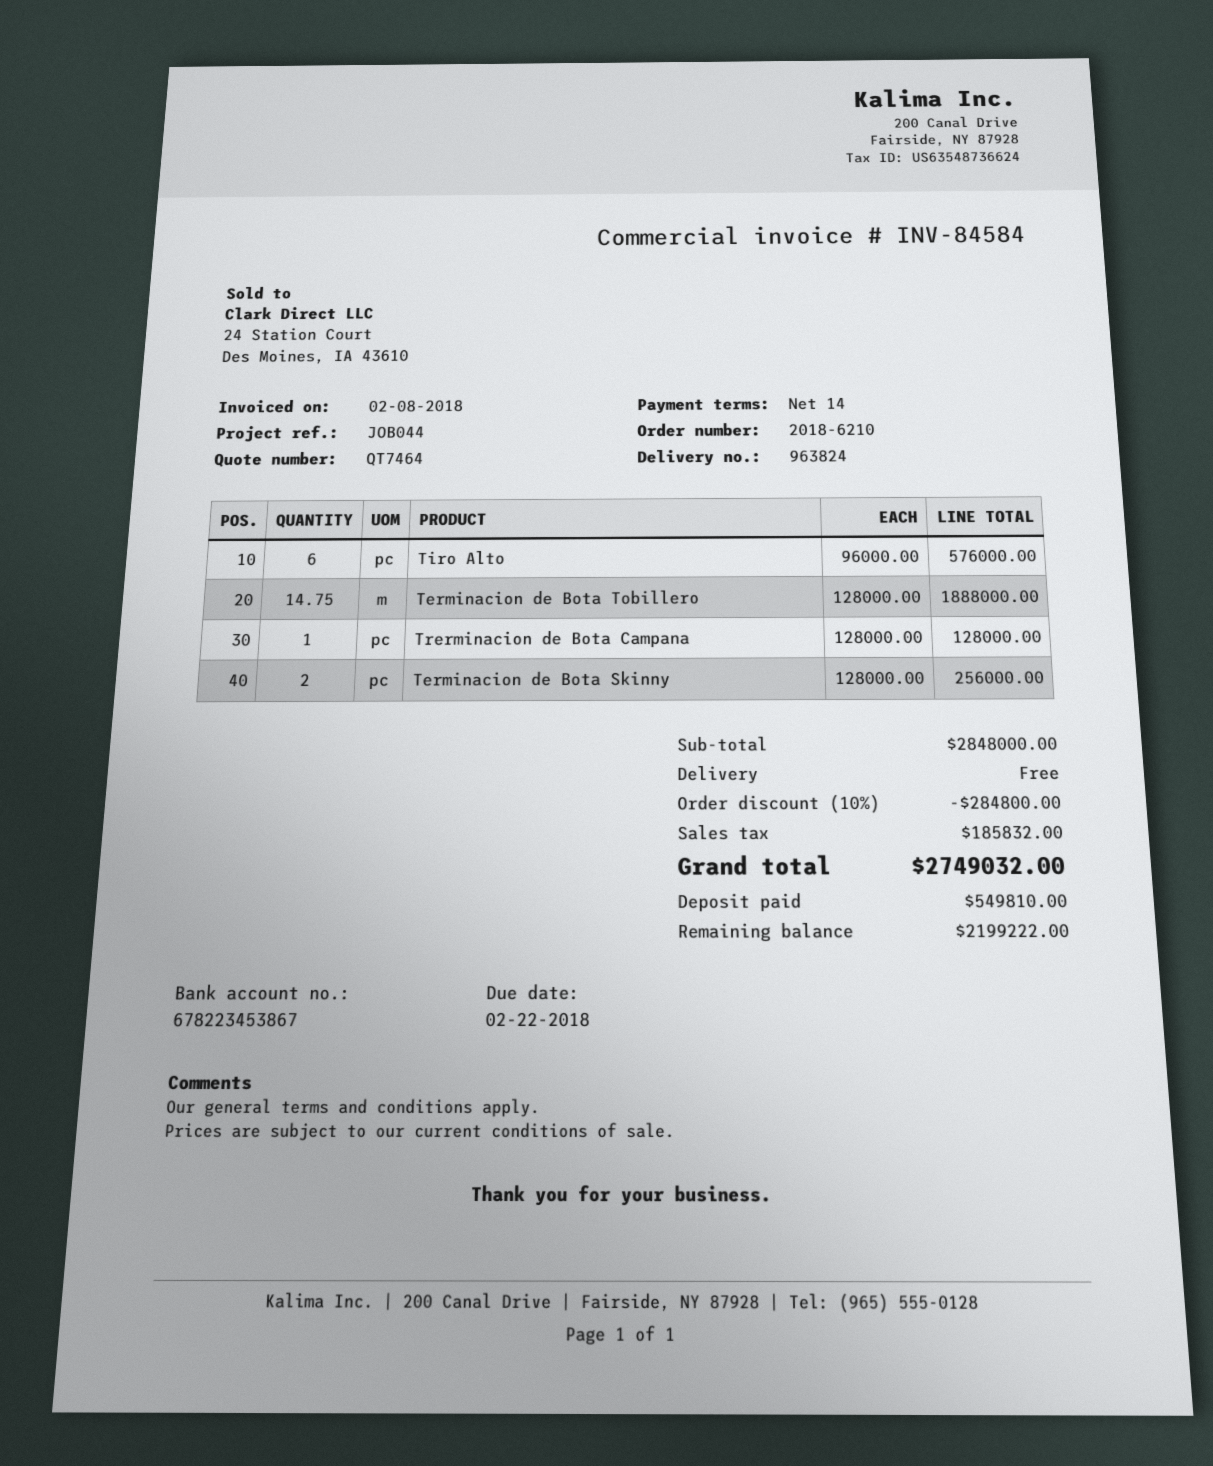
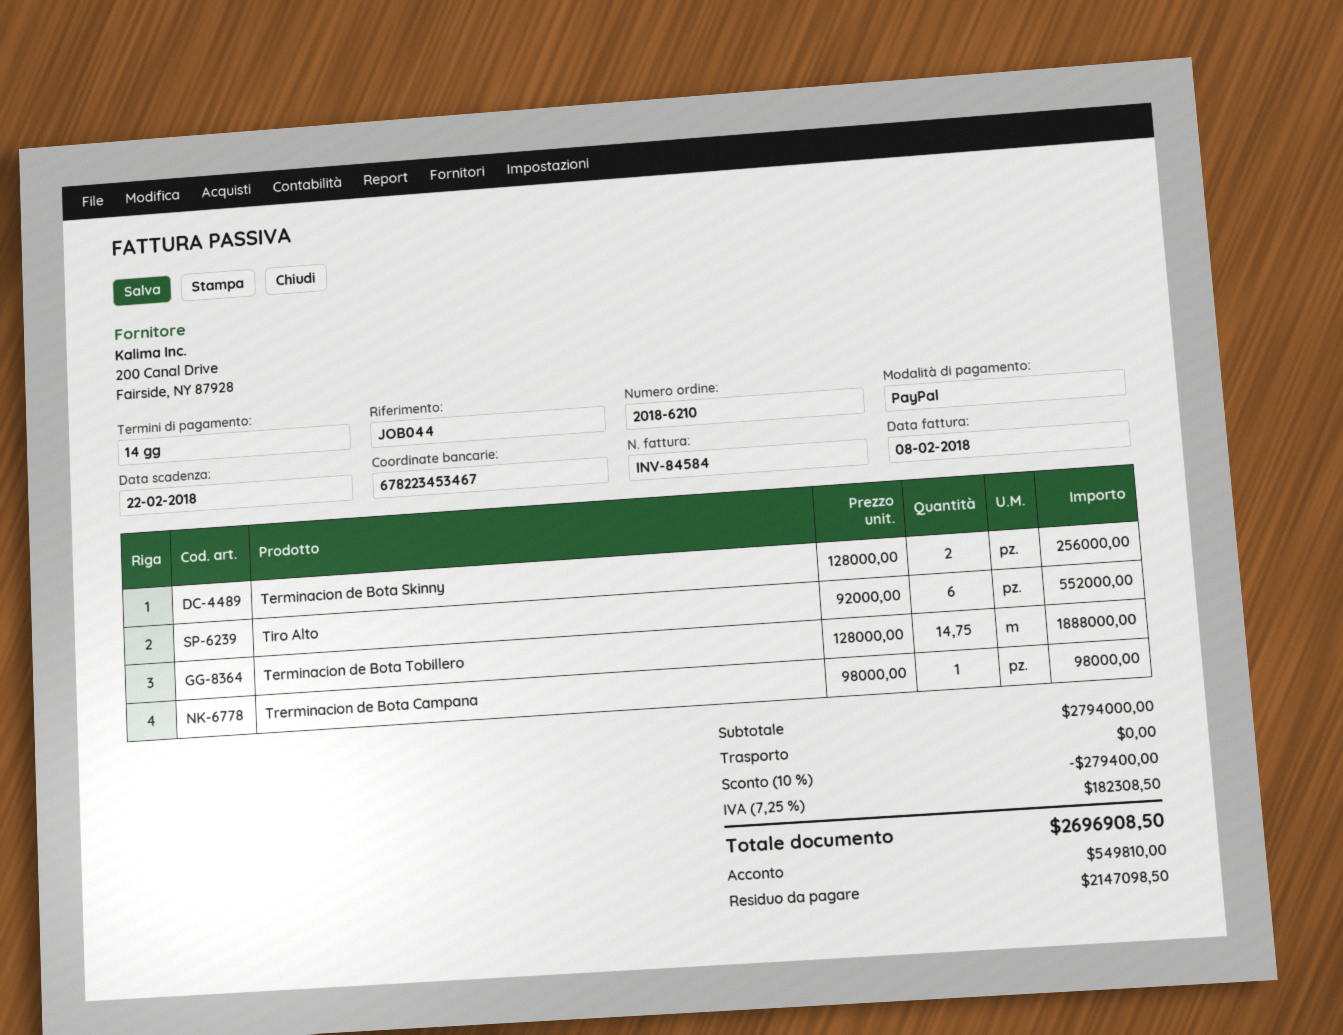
bank account: 678223453867 -> 678223453467
Tiro Alto: 6 x 96000.00 = 576000.00 -> 6 x 92000.00 = 552000.00
Trerminacion de Bota Campana: 1 x 128000.00 = 128000.00 -> 1 x 98000.00 = 98000.00
subtotal: 2848000.00 -> 2794000.00
discount: 10% = 284800.00 -> 10% = 279400.00
tax: 185832.00 -> 182308.50
total: 2749032.00 -> 2696908.50
balance: 2199222.00 -> 2147098.50

